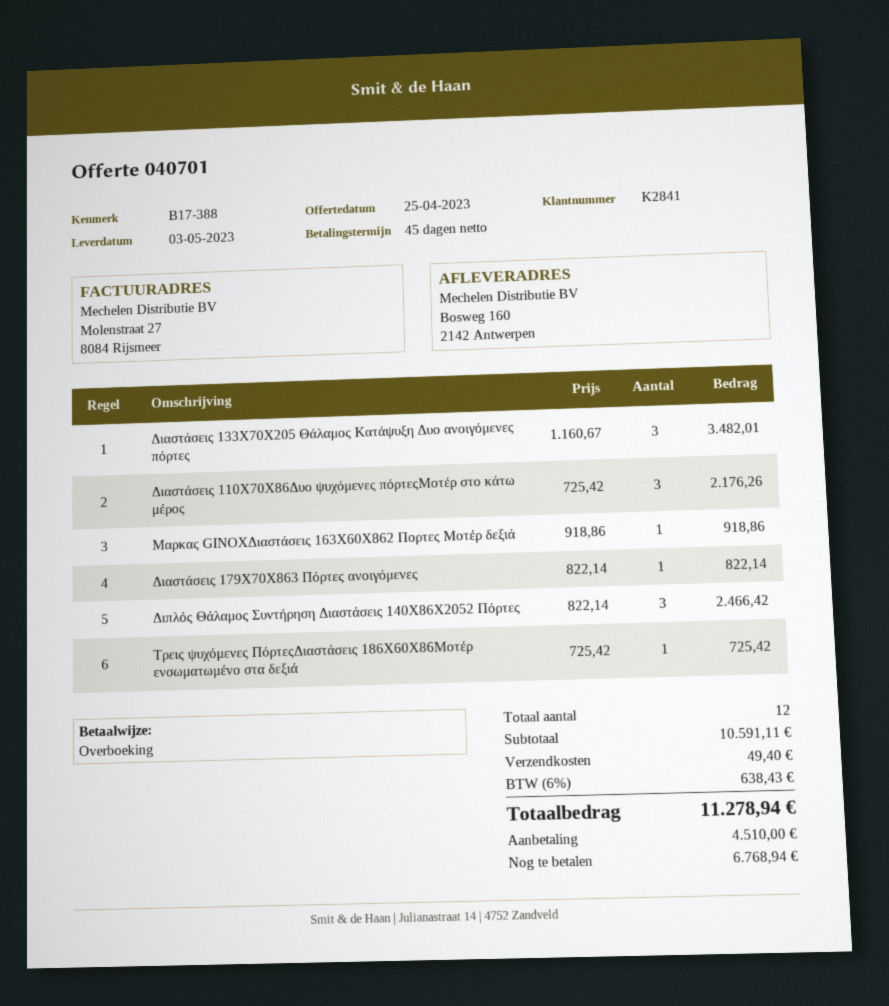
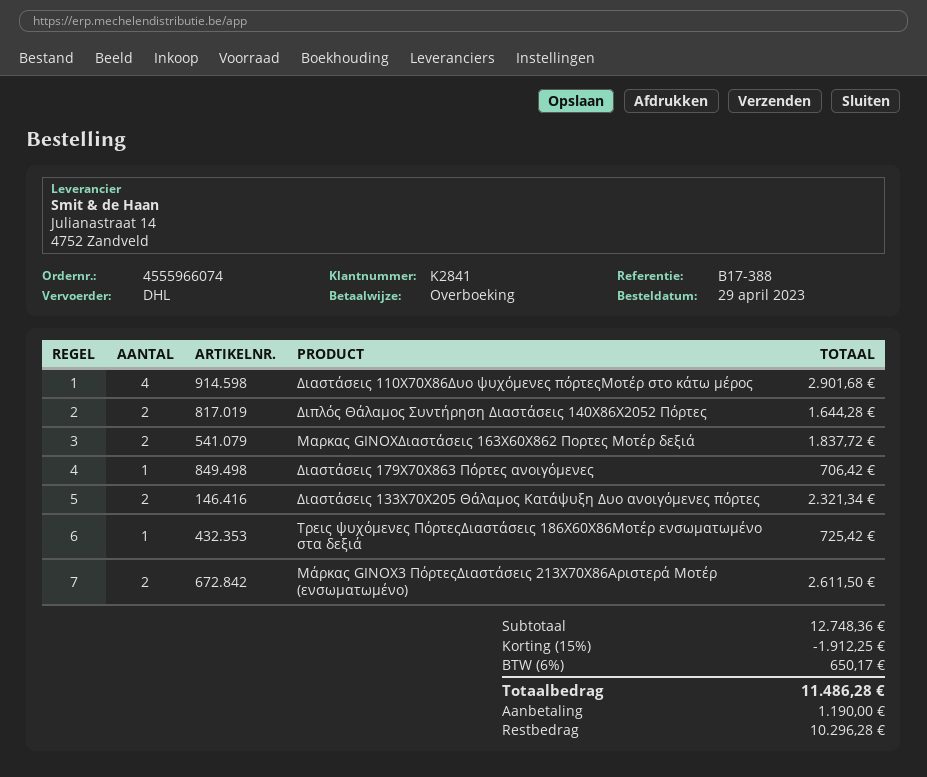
Διαστάσεις 133Χ70Χ205 Θάλαμος Κατάψυξη Δυο ανοιγόμενες πόρτες: 3 for 3482.01 -> 2 for 2321.34
Διαστάσεις 110Χ70Χ86Δυο ψυχόμενες πόρτεςΜοτέρ στο κάτω μέρος: 3 for 2176.26 -> 4 for 2901.68
Μαρκας GINOXΔιαστάσεις 163Χ60Χ862 Πορτες Μοτέρ δεξιά: 1 for 918.86 -> 2 for 1837.72
Διαστάσεις 179Χ70Χ863 Πόρτες ανοιγόμενες: 1 for 822.14 -> 1 for 706.42
Διπλός Θάλαμος Συντήρηση Διαστάσεις 140Χ86Χ2052 Πόρτες: 3 for 2466.42 -> 2 for 1644.28
Μάρκας GINOX3 ΠόρτεςΔιαστάσεις 213Χ70Χ86Αριστερά Μοτέρ (ενσωματωμένο): none -> 2 for 2611.50
subtotal: 10591.11 -> 12748.36
discount: none -> 15% = 1912.25
shipping: 49.40 -> none
tax: 6% = 638.43 -> 6% = 650.17
total: 11278.94 -> 11486.28
deposit: 4510.00 -> 1190.00
balance: 6768.94 -> 10296.28

